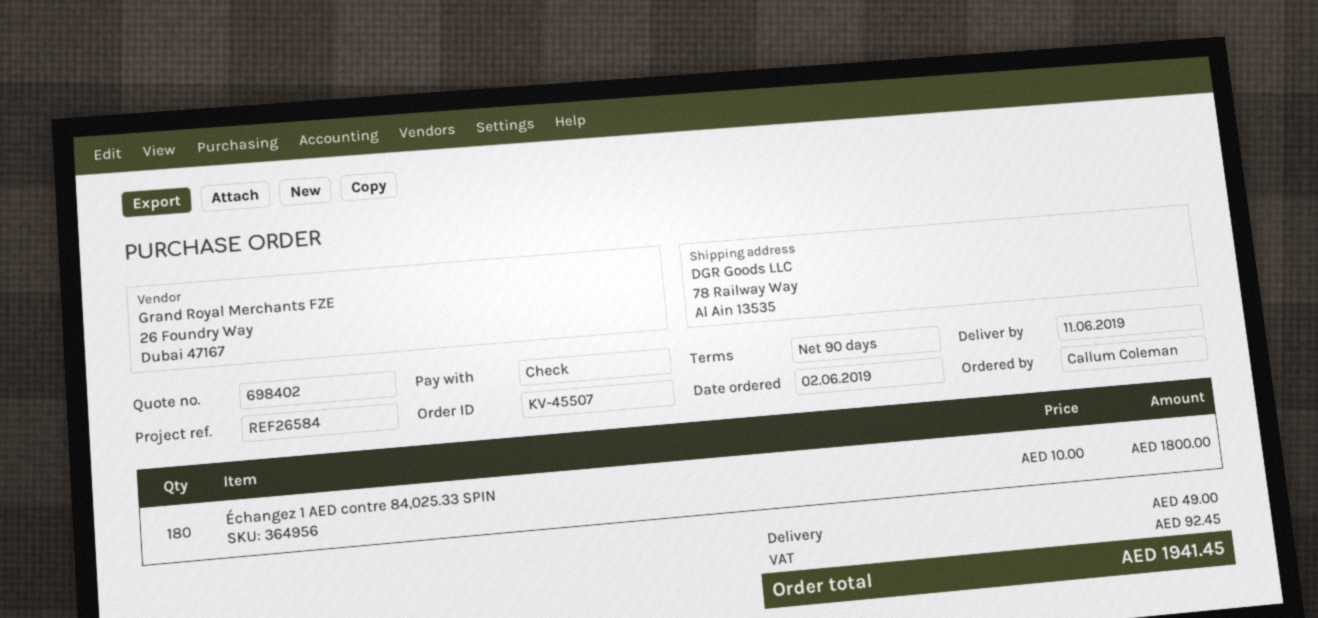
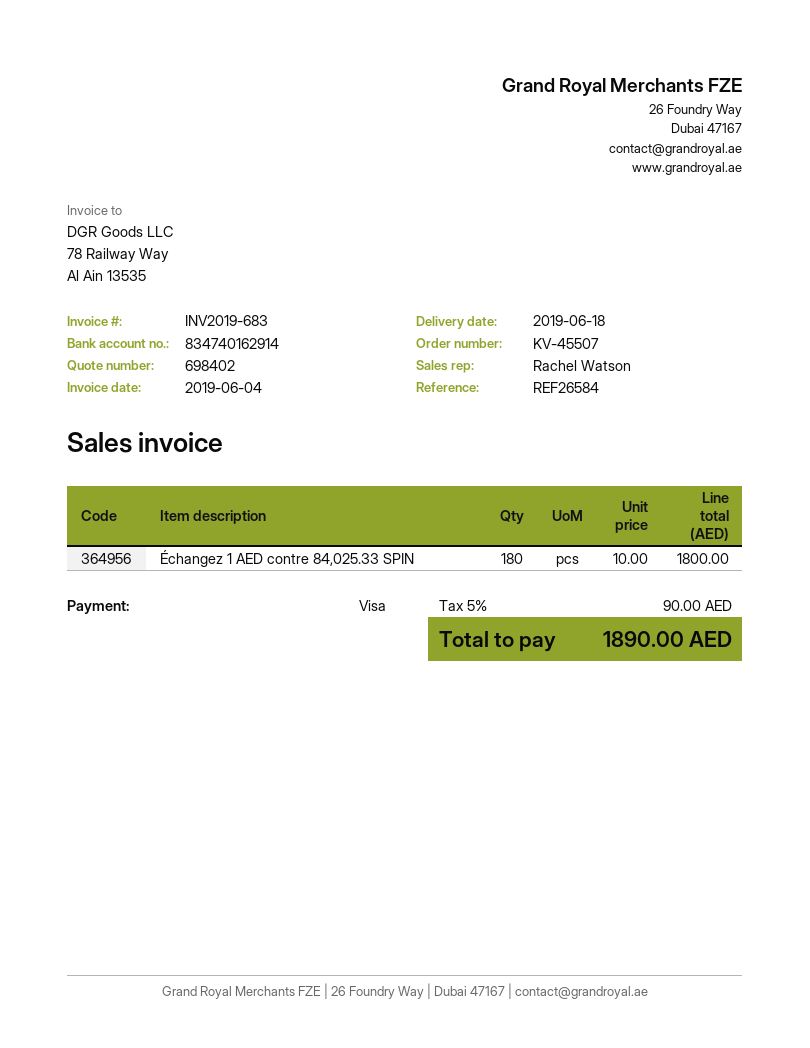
delivery date: 2019-06-11 -> 2019-06-18
payment method: cheque -> Visa
shipping: 49.00 -> none
tax: 92.45 -> 90.00
total: 1941.45 -> 1890.00

